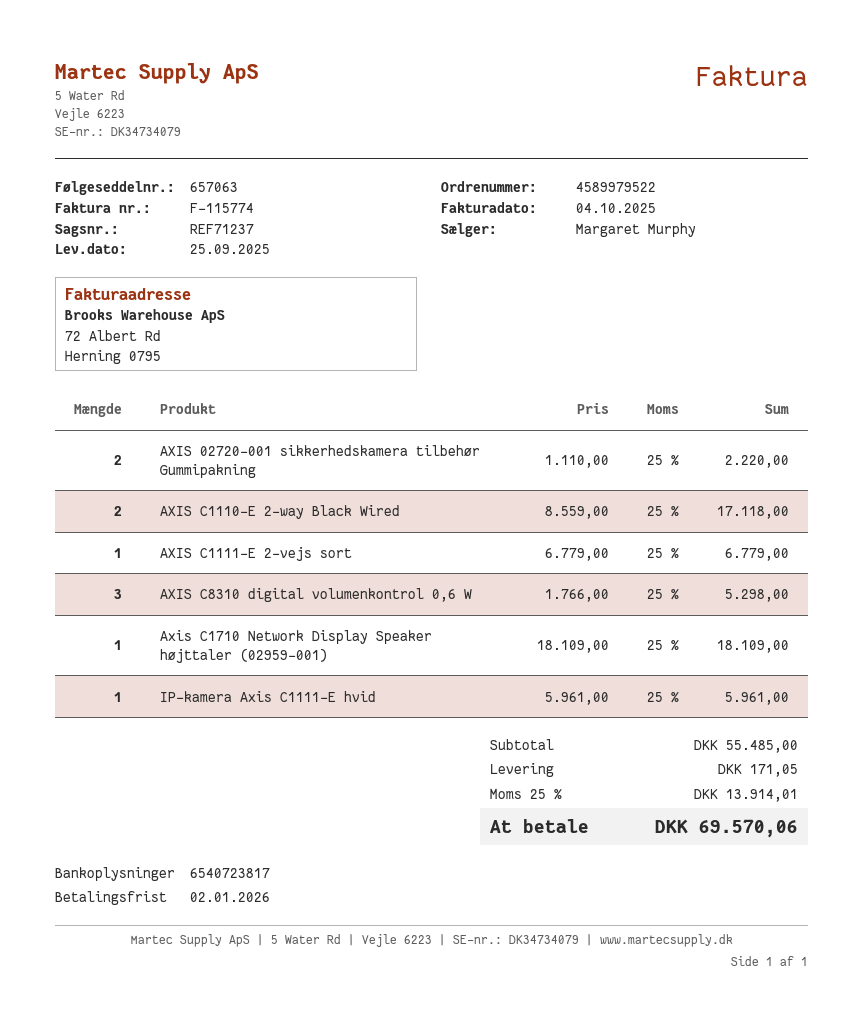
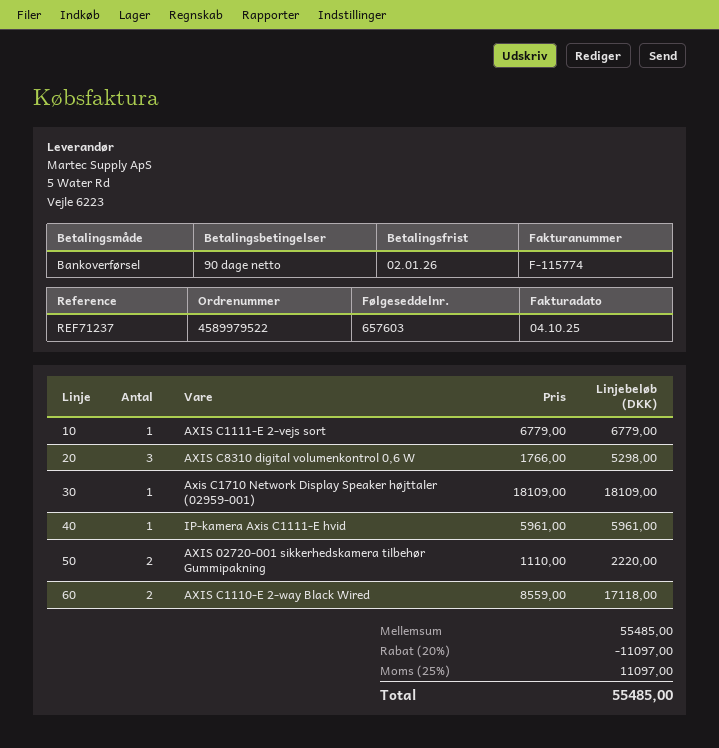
delivery note number: 657063 -> 657603
discount: none -> 20% = 11097.00
shipping: 171.05 -> none
tax: 25% = 13914.01 -> 25% = 11097.00
total: 69570.06 -> 55485.00

